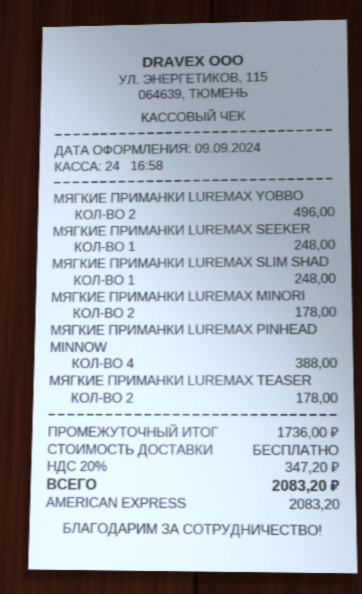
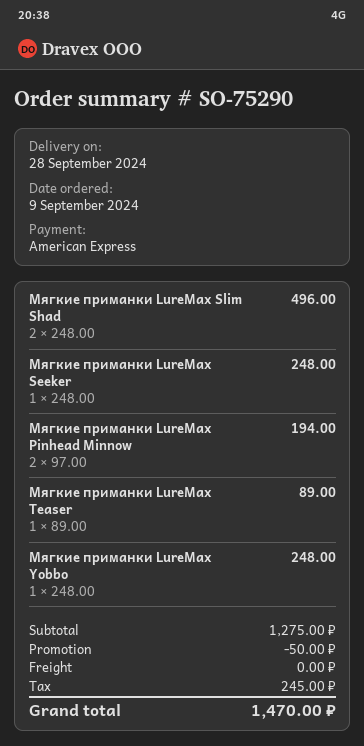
МЯГКИЕ ПРИМАНКИ LUREMAX YOBBO: 2 for 496.00 -> 1 for 248.00
МЯГКИЕ ПРИМАНКИ LUREMAX SLIM SHAD: 1 for 248.00 -> 2 for 496.00
МЯГКИЕ ПРИМАНКИ LUREMAX MINORI: 2 for 178.00 -> none
МЯГКИЕ ПРИМАНКИ LUREMAX PINHEAD MINNOW: 4 for 388.00 -> 2 for 194.00
МЯГКИЕ ПРИМАНКИ LUREMAX TEASER: 2 for 178.00 -> 1 for 89.00
subtotal: 1736.00 -> 1275.00
discount: none -> 50.00
tax: 347.20 -> 245.00
total: 2083.20 -> 1470.00

